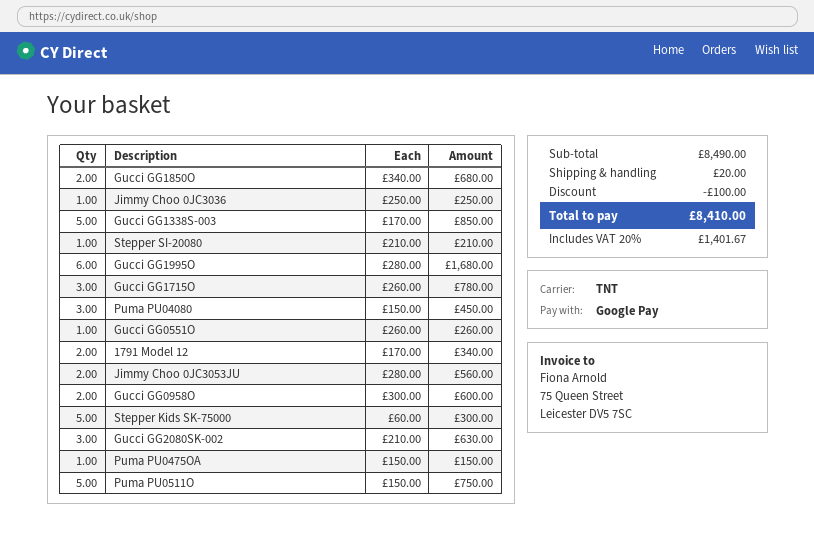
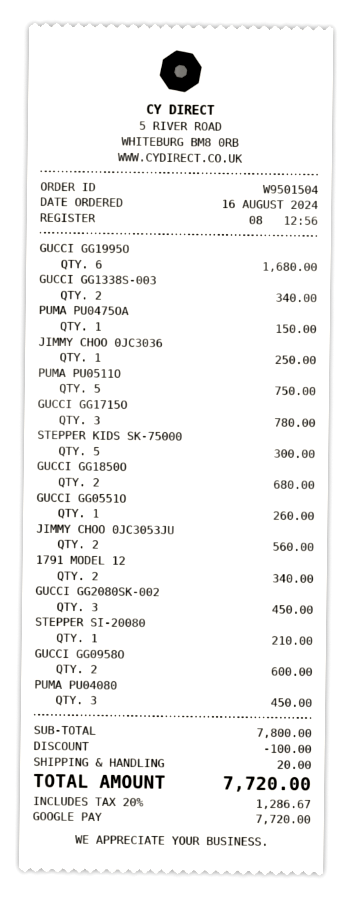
Gucci GG1338S-003: 5 for 850.00 -> 2 for 340.00
Gucci GG2080SK-002: 3 for 630.00 -> 3 for 450.00
subtotal: 8490.00 -> 7800.00
tax: 20% = 1401.67 -> 20% = 1286.67
total: 8410.00 -> 7720.00

